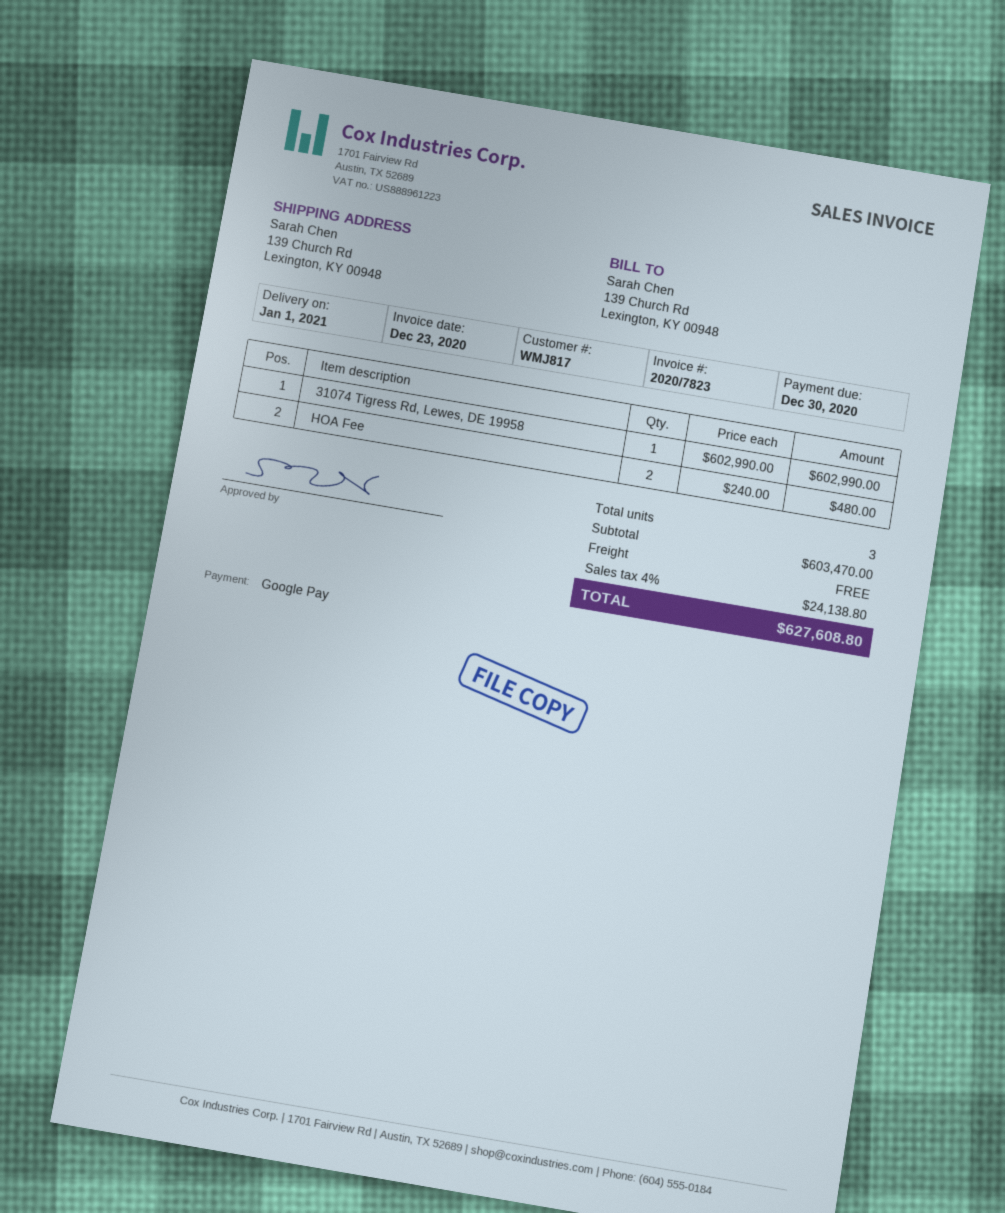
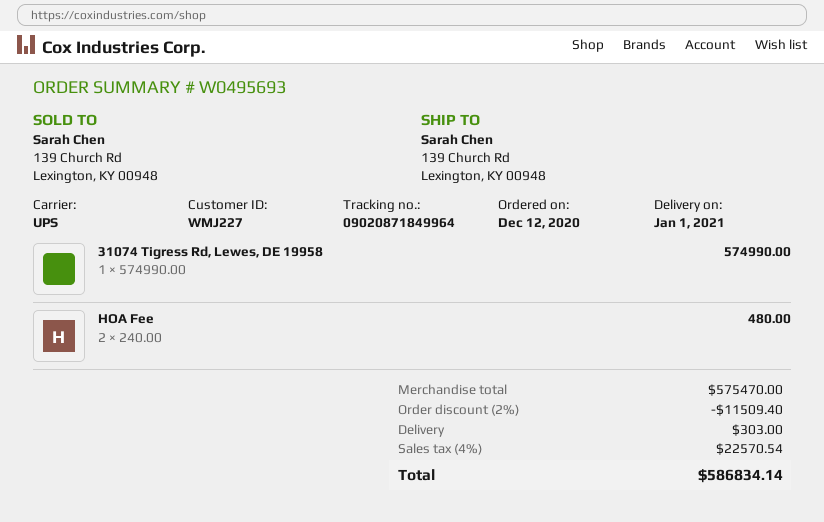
customer number: WMJ817 -> WMJ227
31074 Tigress Rd, Lewes, DE 19958: 1 x 602990.00 = 602990.00 -> 1 x 574990.00 = 574990.00
subtotal: 603470.00 -> 575470.00
discount: none -> 2% = 11509.40
shipping: 0.00 -> 303.00
tax: 4% = 24138.80 -> 4% = 22570.54
total: 627608.80 -> 586834.14

